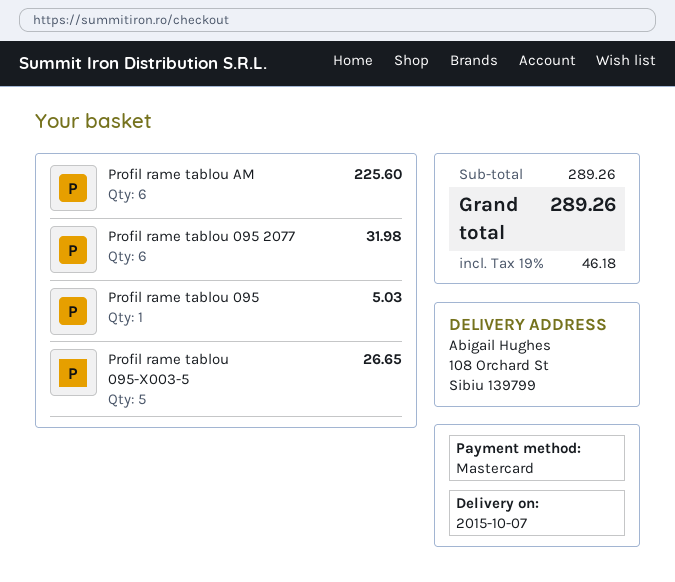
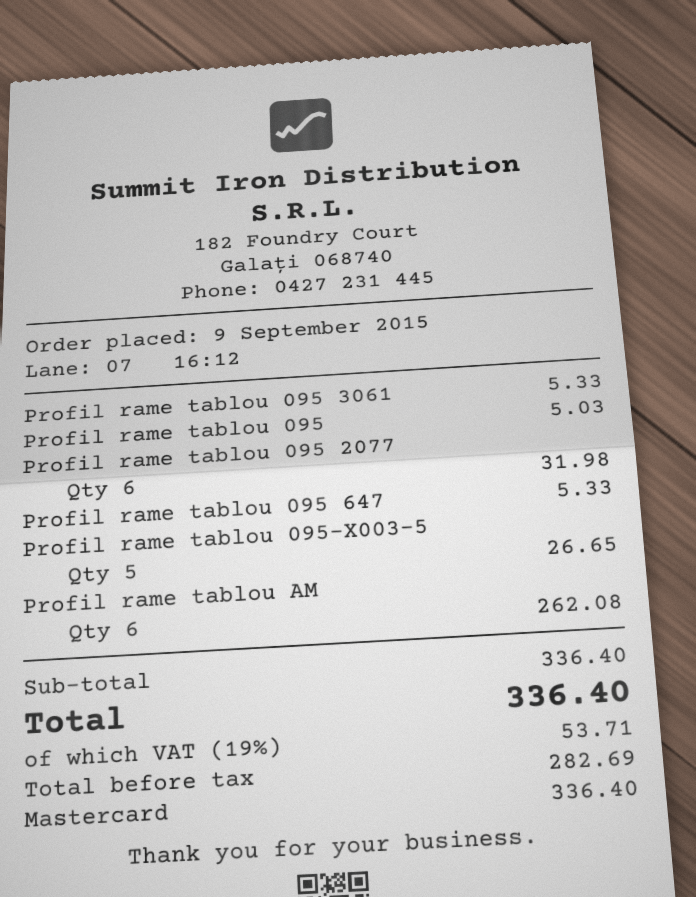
Profil rame tablou AM: 6 for 225.60 -> 6 for 262.08
Profil rame tablou 095 3061: none -> 1 for 5.33
Profil rame tablou 095 647: none -> 1 for 5.33
subtotal: 289.26 -> 336.40
tax: 19% = 46.18 -> 19% = 53.71
total: 289.26 -> 336.40

